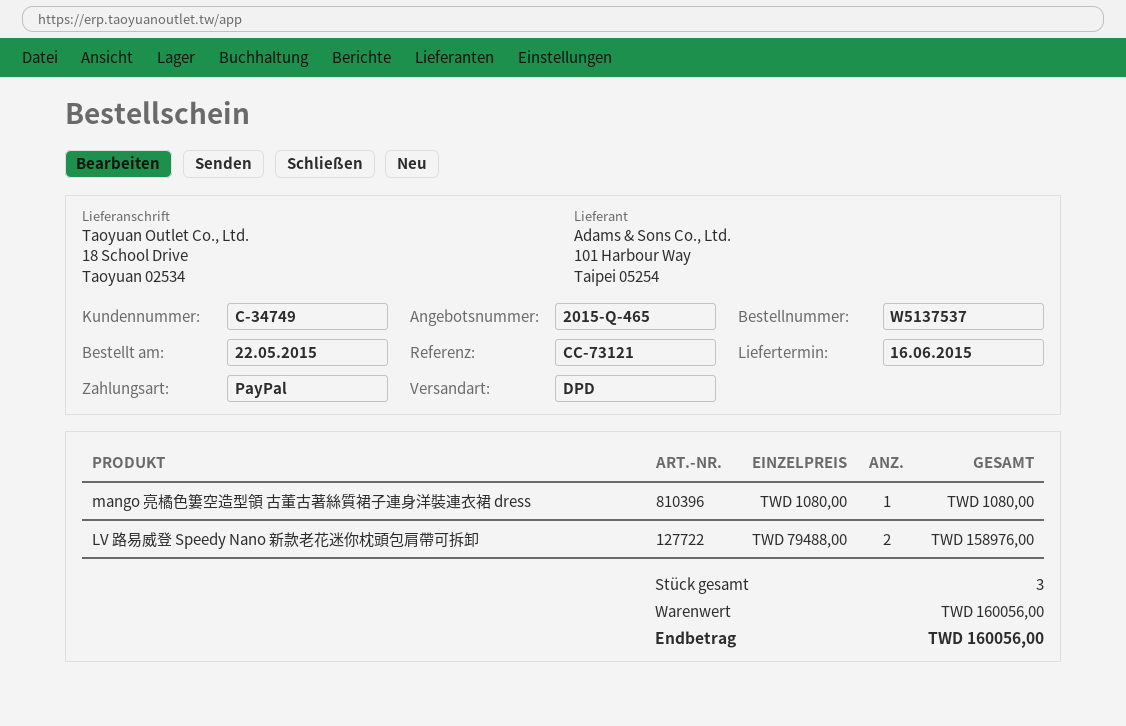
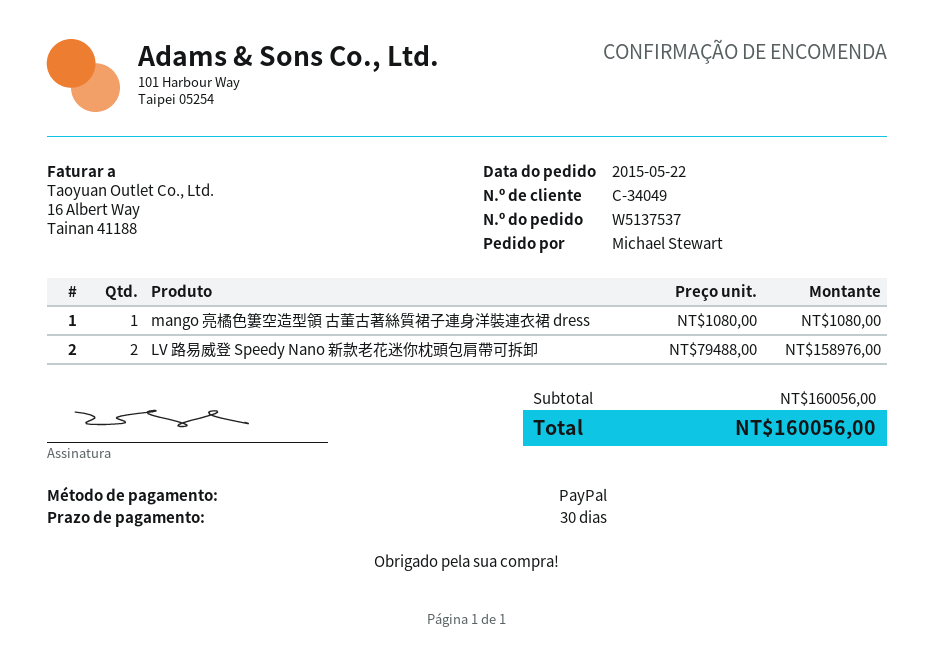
customer number: C-34749 -> C-34049

